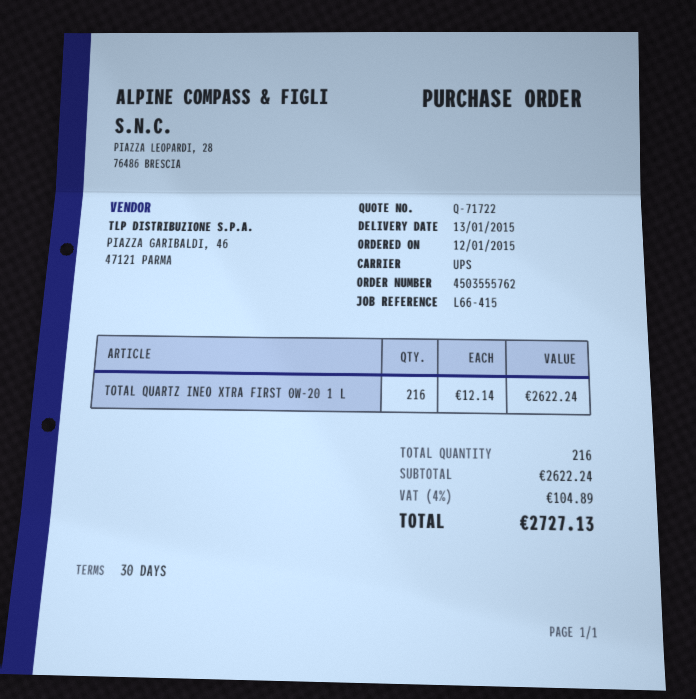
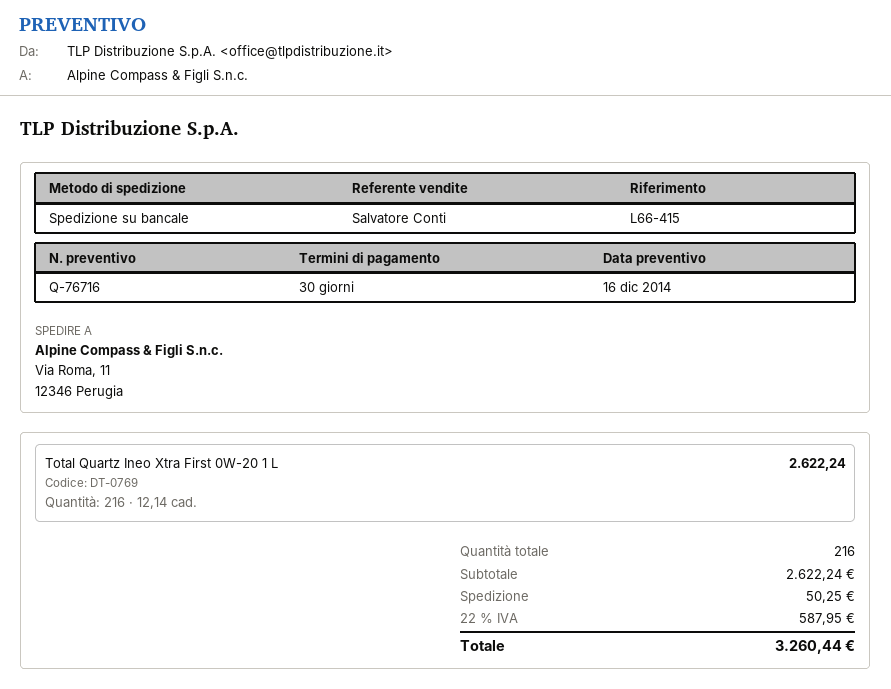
quote number: Q-71722 -> Q-76716
shipping method: UPS -> pallet freight
shipping: none -> 50.25
tax: 4% = 104.89 -> 22% = 587.95
total: 2727.13 -> 3260.44

